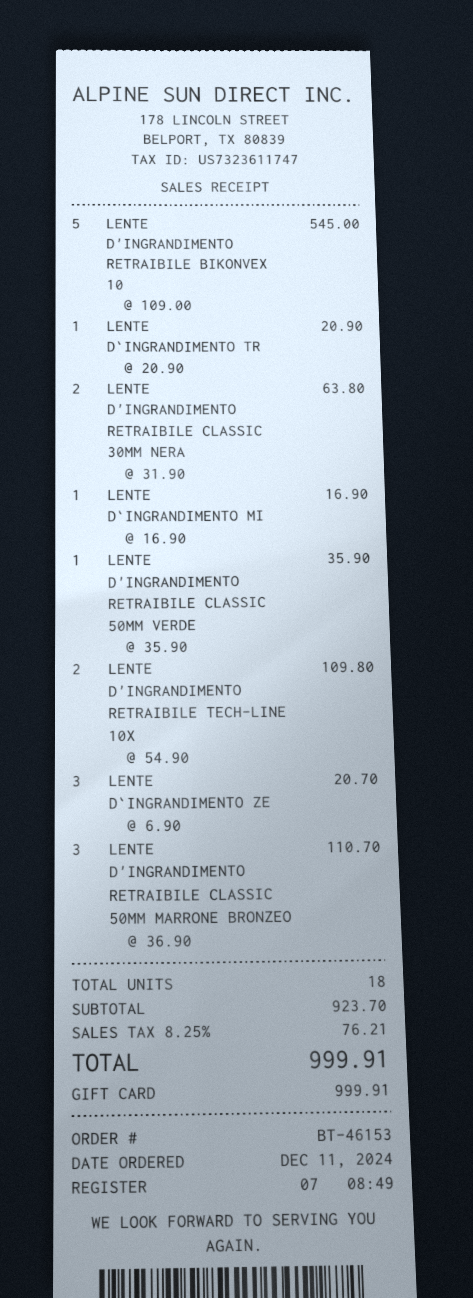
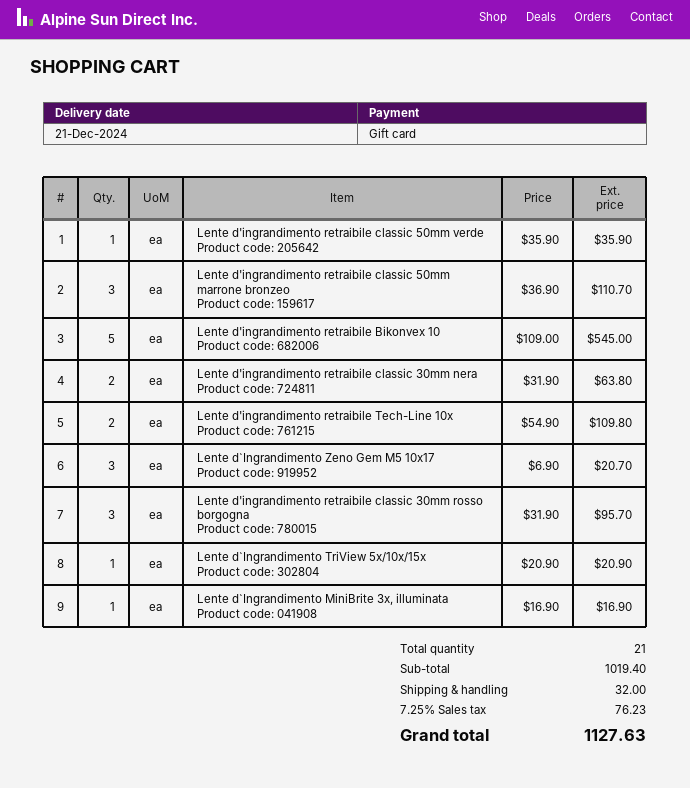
Lente d'ingrandimento retraibile classic 30mm rosso borgogna: none -> 3 x 31.90 = 95.70
total quantity: 18 -> 21
subtotal: 923.70 -> 1019.40
shipping: none -> 32.00
tax: 8.25% = 76.21 -> 7.25% = 76.23
total: 999.91 -> 1127.63

